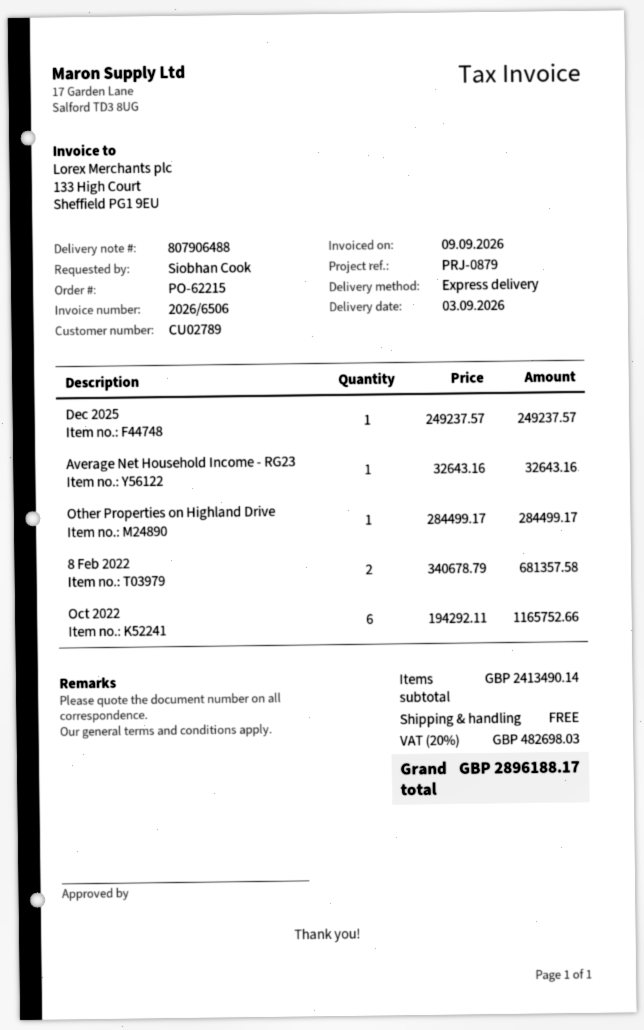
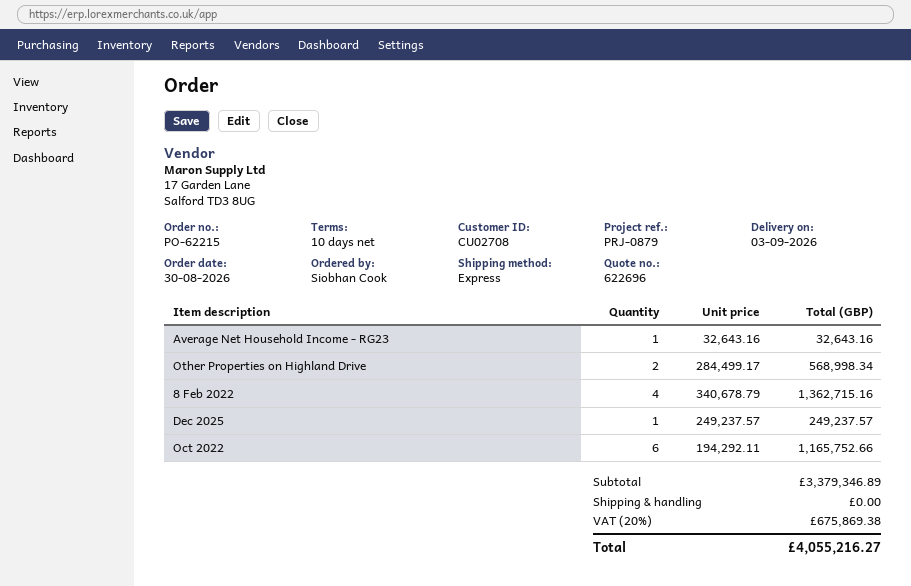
customer number: CU02789 -> CU02708
Other Properties on Highland Drive: 1 x 284499.17 = 284499.17 -> 2 x 284499.17 = 568998.34
8 Feb 2022: 2 x 340678.79 = 681357.58 -> 4 x 340678.79 = 1362715.16
subtotal: 2413490.14 -> 3379346.89
tax: 20% = 482698.03 -> 20% = 675869.38
total: 2896188.17 -> 4055216.27

